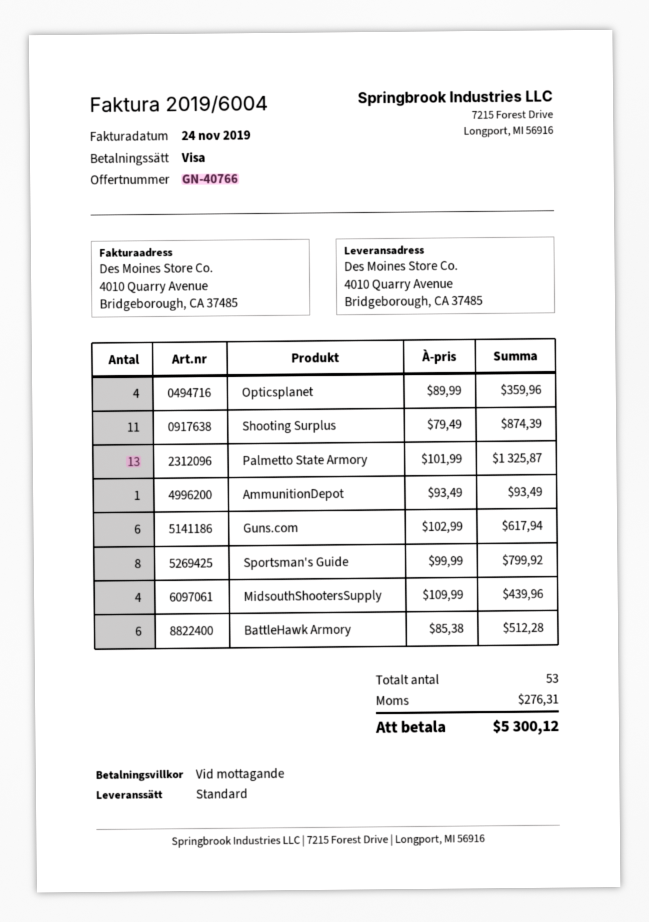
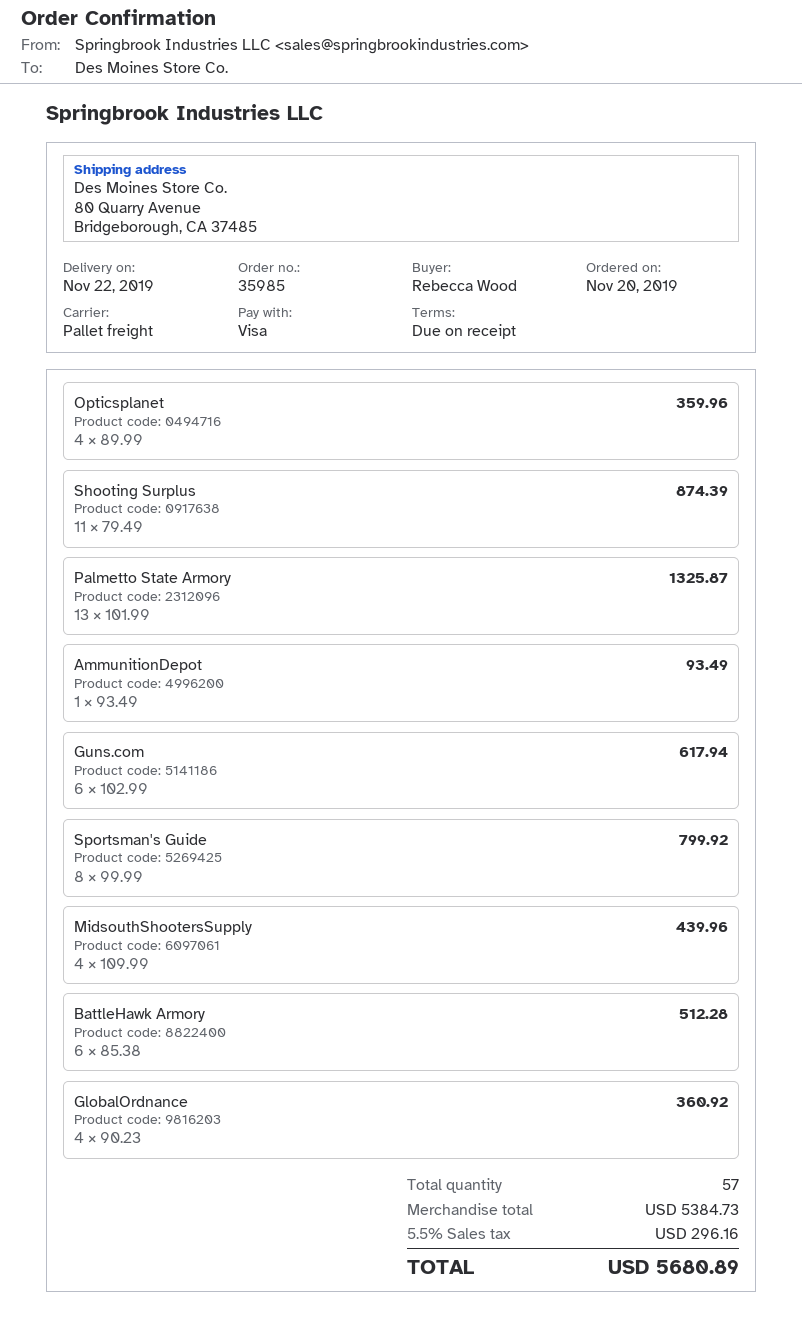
shipping method: standard -> pallet freight
ship to: 4010 Quarry Avenue, Bridgeborough, CA 37485 -> 80 Quarry Avenue, Bridgeborough, CA 37485
GlobalOrdnance: none -> 4 x 90.23 = 360.92
total quantity: 53 -> 57
tax: 276.31 -> 296.16
total: 5300.12 -> 5680.89

